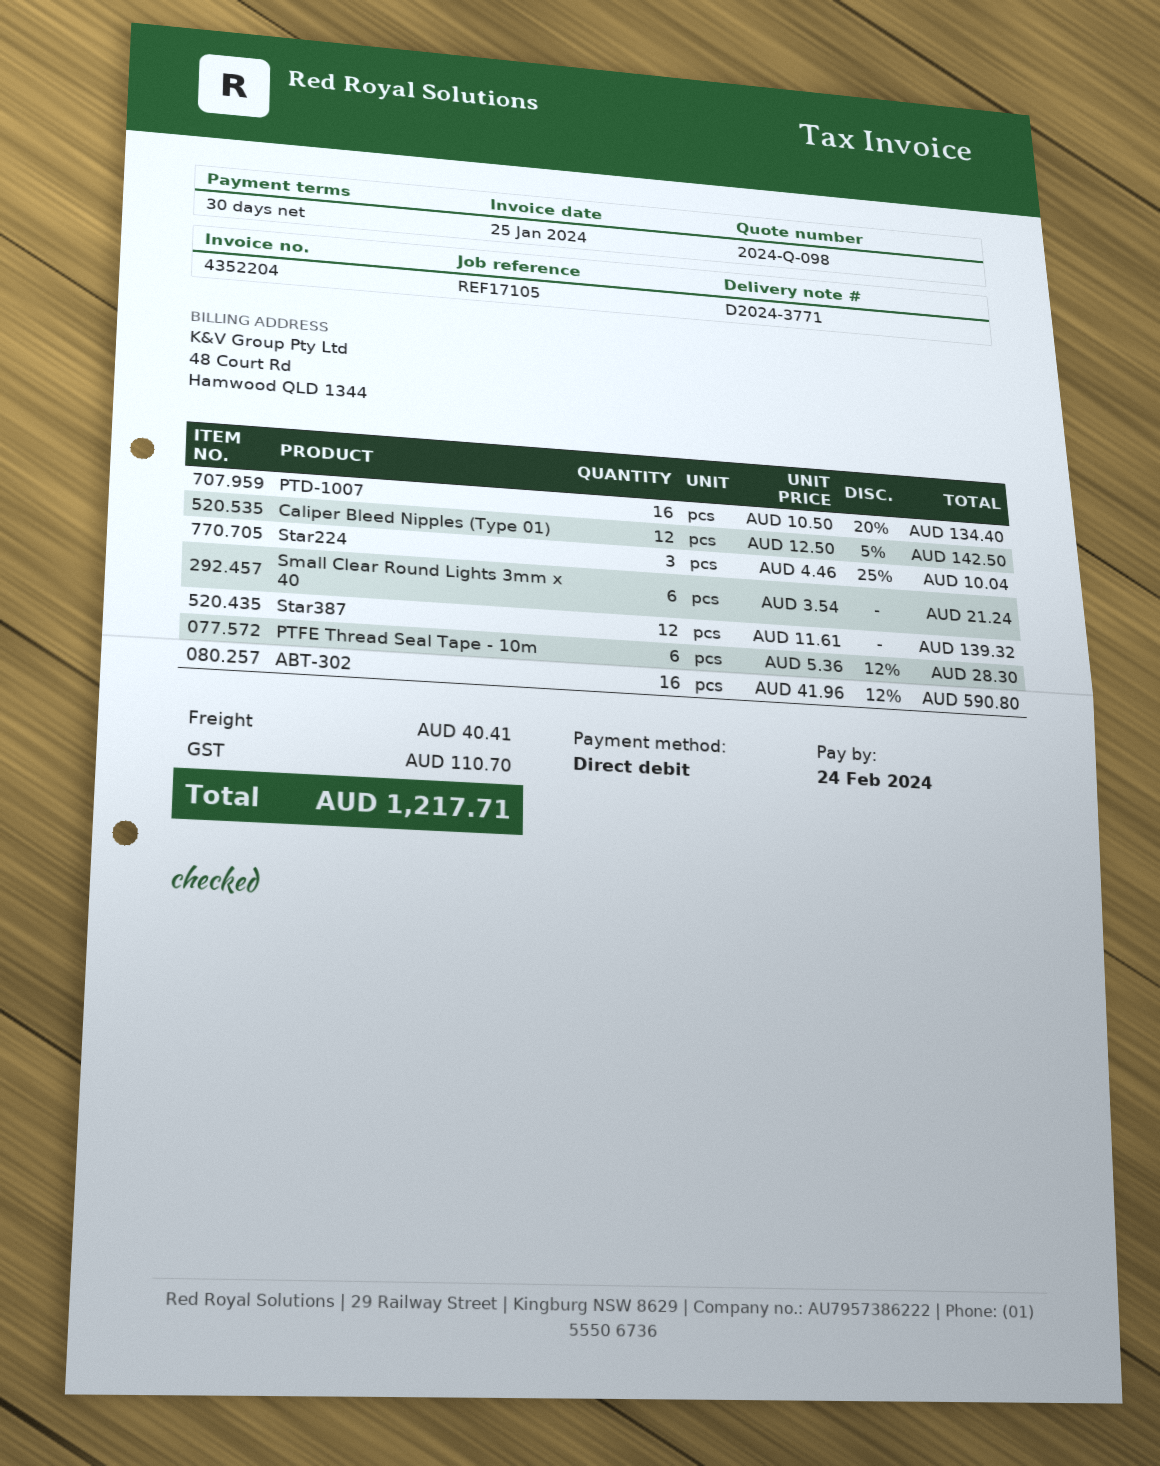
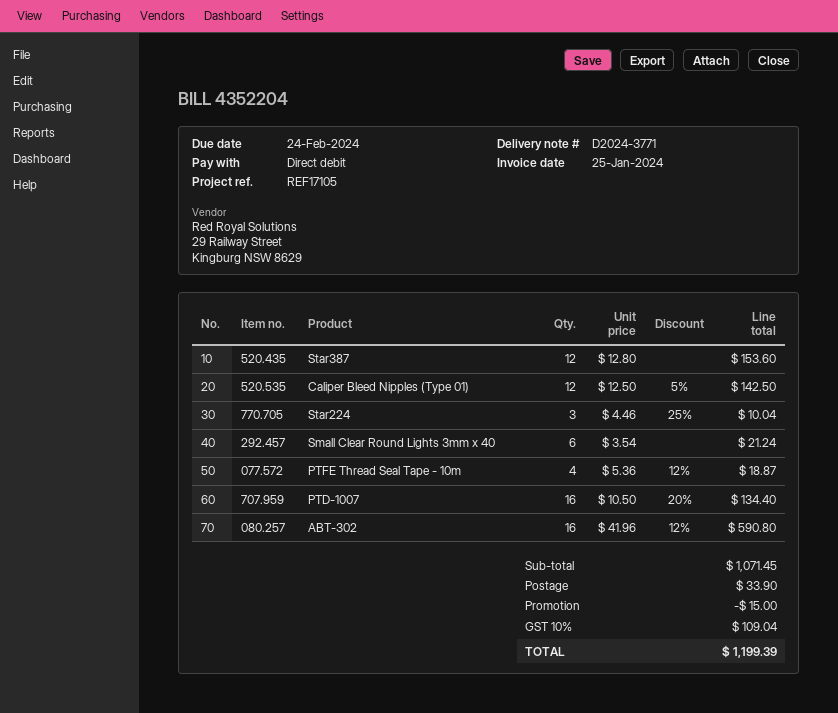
Star387: 12 x 11.61 = 139.32 -> 12 x 12.80 = 153.60
PTFE Thread Seal Tape - 10m: 6 x 5.36 - 12% = 28.30 -> 4 x 5.36 - 12% = 18.87
discount: none -> 15.00
shipping: 40.41 -> 33.90
tax: 110.70 -> 109.04
total: 1217.71 -> 1199.39

